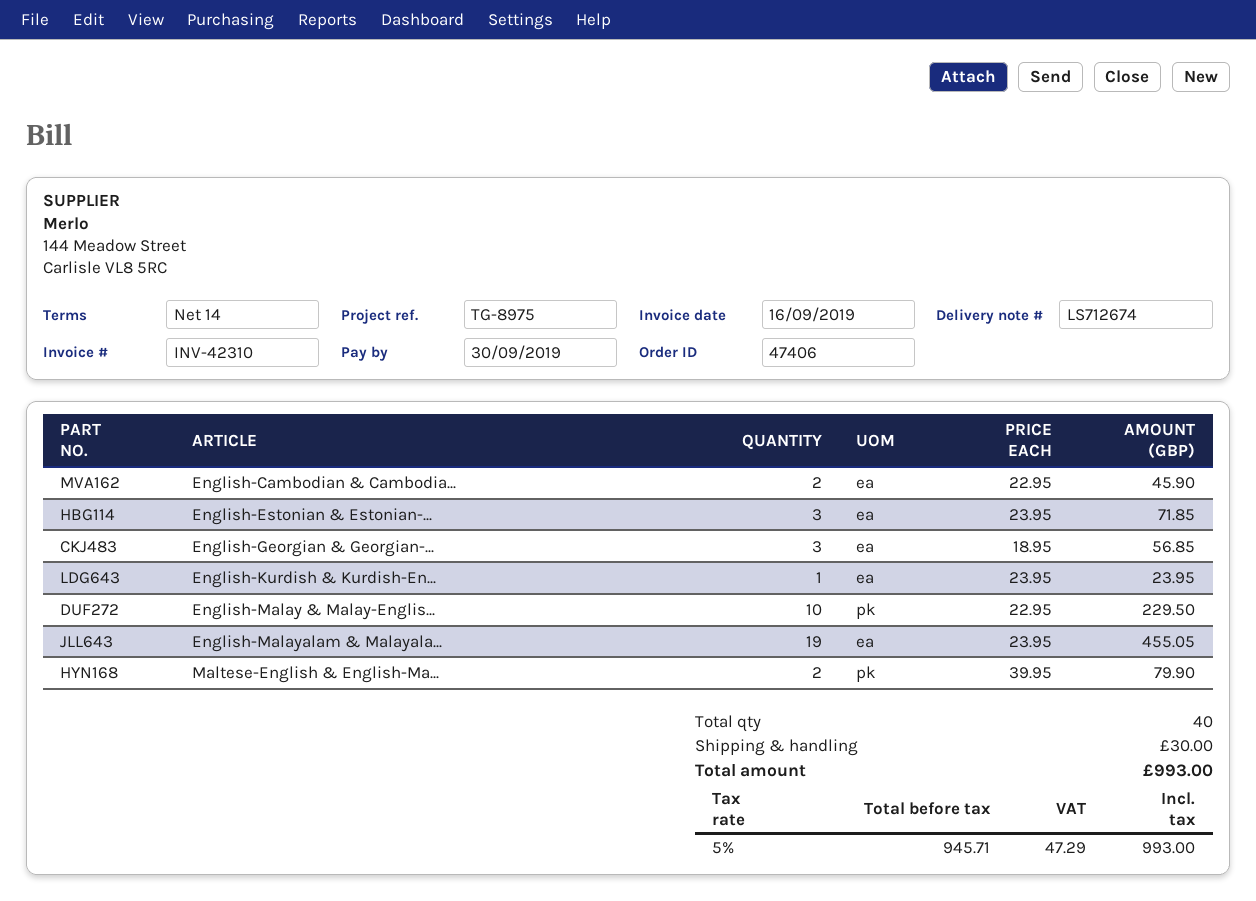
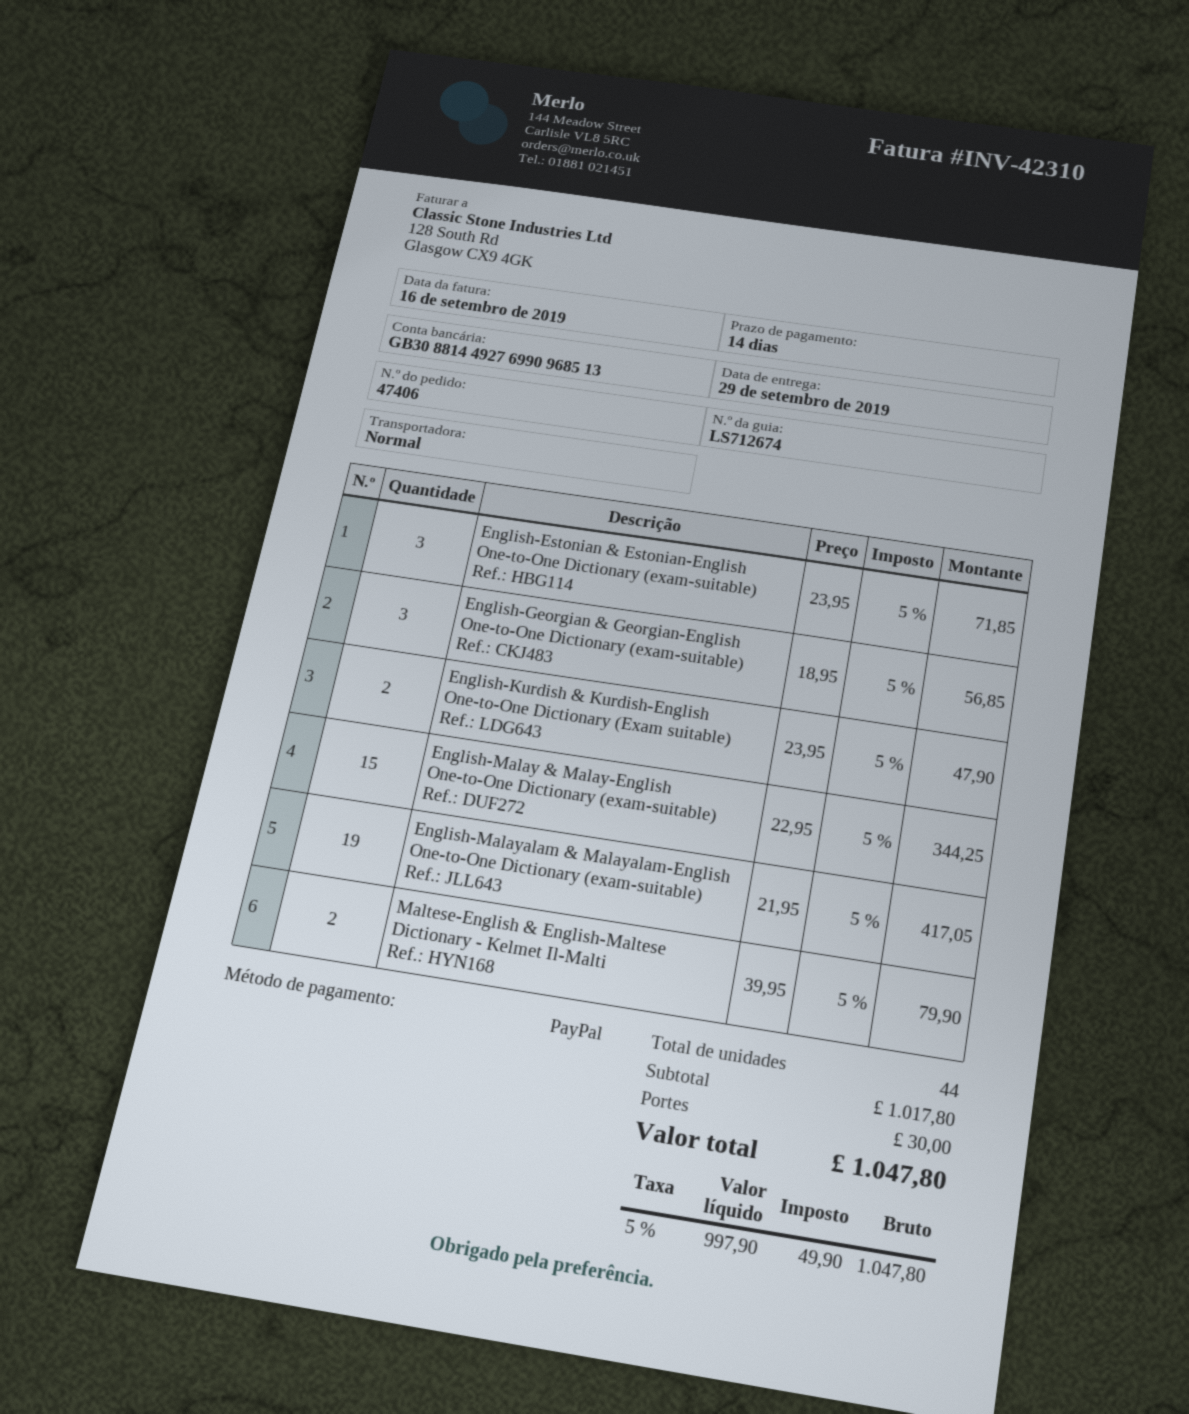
English-Cambodian & Cambodia...: 2 x 22.95 = 45.90 -> none
English-Kurdish & Kurdish-En...: 1 x 23.95 = 23.95 -> 2 x 23.95 = 47.90
English-Malay & Malay-Englis...: 10 x 22.95 = 229.50 -> 15 x 22.95 = 344.25
English-Malayalam & Malayala...: 19 x 23.95 = 455.05 -> 19 x 21.95 = 417.05
total quantity: 40 -> 44
net: 945.71 -> 997.90
tax: 5% = 47.29 -> 5% = 49.90
total: 993.00 -> 1047.80

